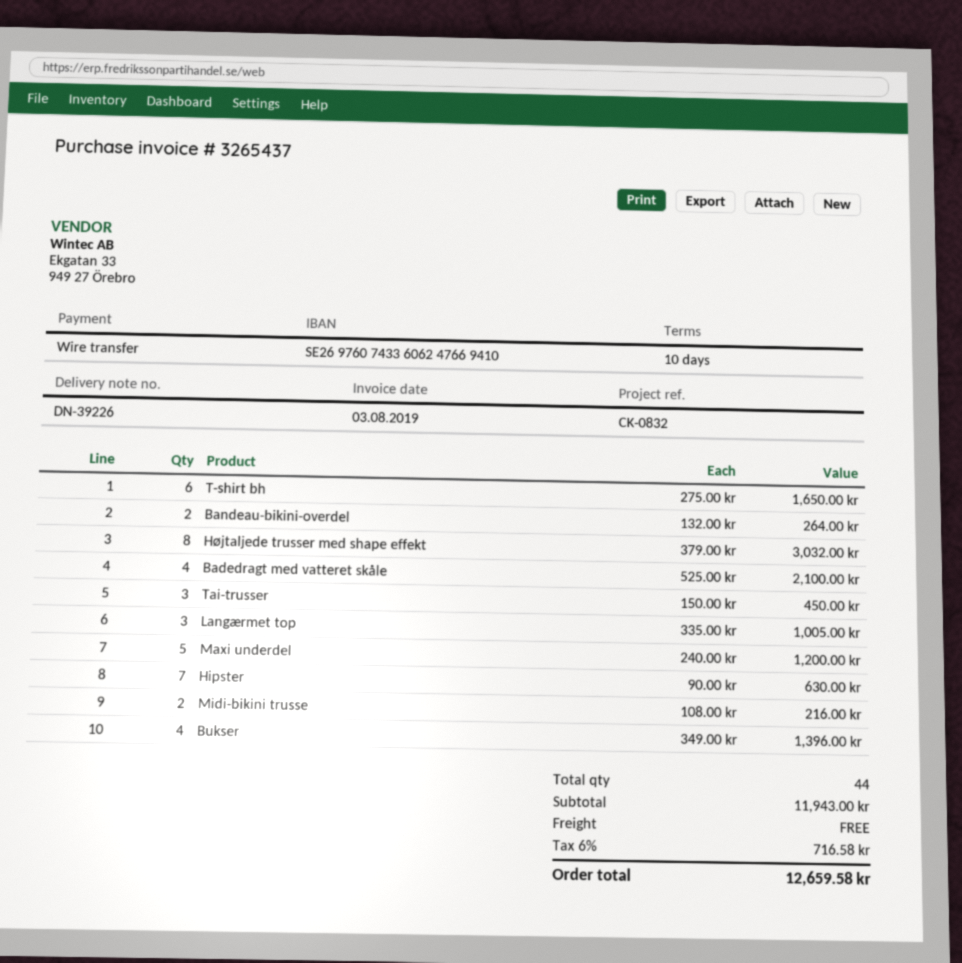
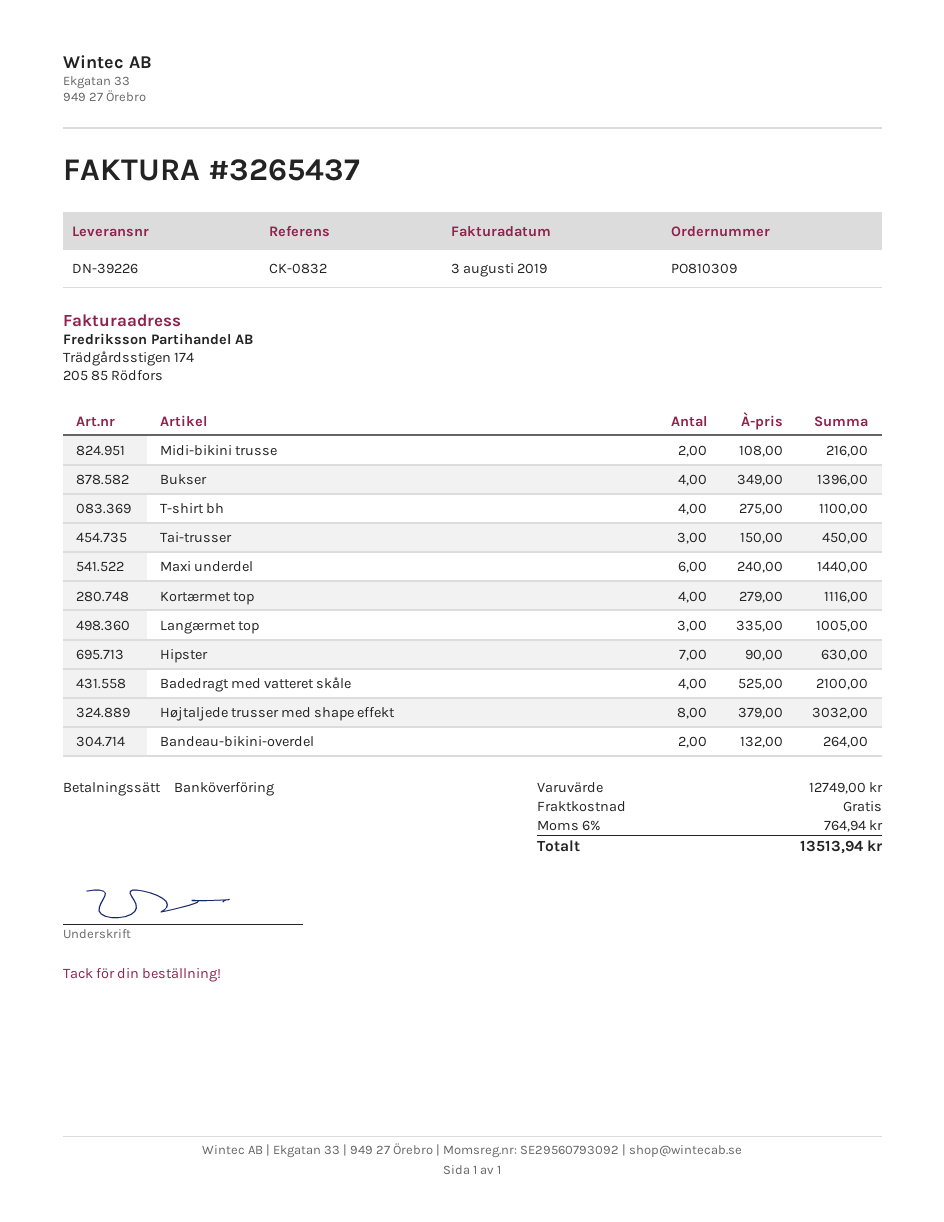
T-shirt bh: 6 x 275.00 = 1650.00 -> 4 x 275.00 = 1100.00
Maxi underdel: 5 x 240.00 = 1200.00 -> 6 x 240.00 = 1440.00
Kortærmet top: none -> 4 x 279.00 = 1116.00
subtotal: 11943.00 -> 12749.00
tax: 6% = 716.58 -> 6% = 764.94
total: 12659.58 -> 13513.94

